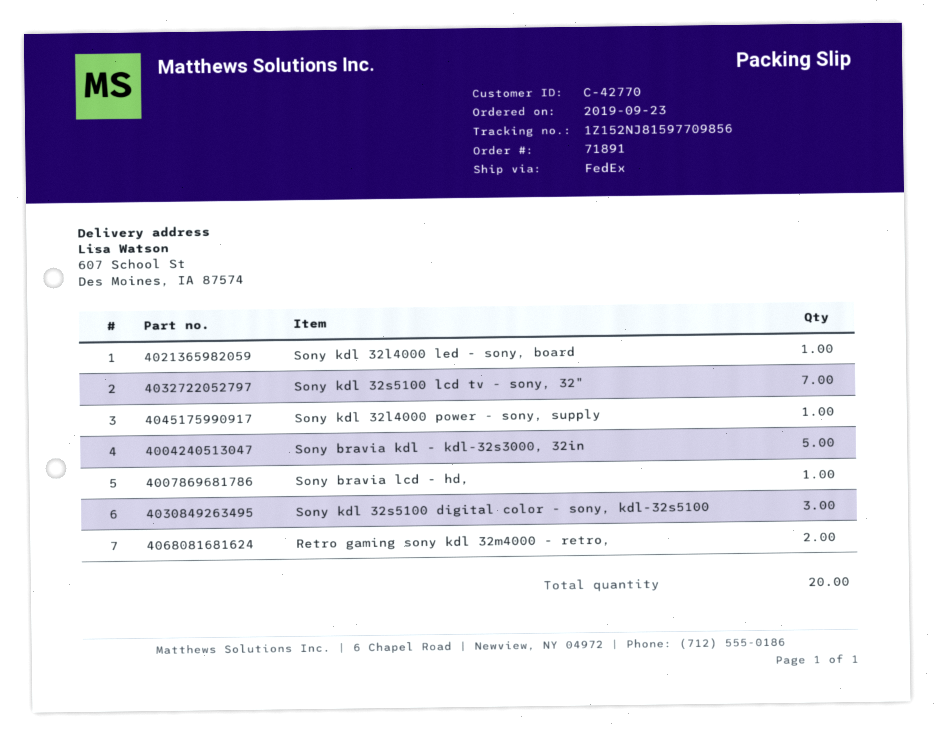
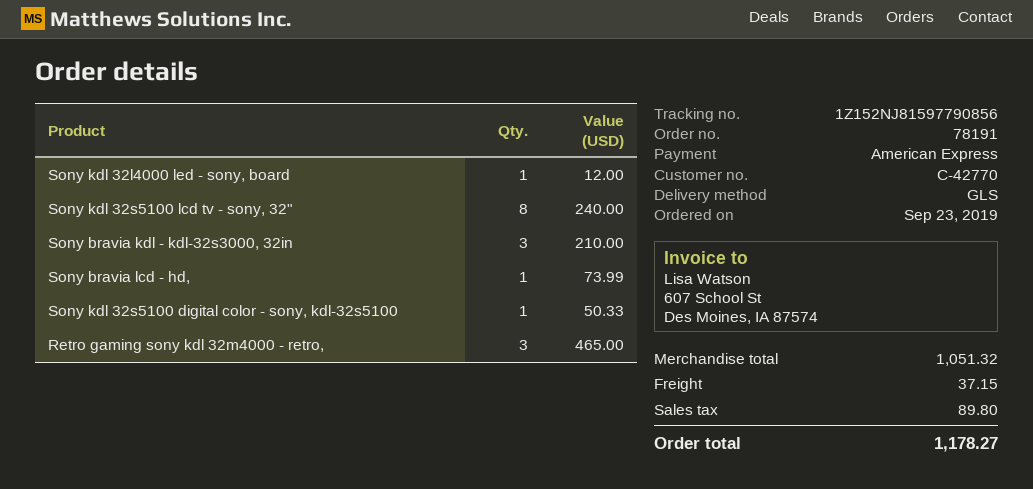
order number: 71891 -> 78191
shipping method: FedEx -> GLS
tracking number: 1Z152NJ81597709856 -> 1Z152NJ81597790856
Sony kdl 32s5100 lcd tv - sony, 32": 7 -> 8
Sony kdl 32l4000 power - sony, supply: 1 -> none
Sony bravia kdl - kdl-32s3000, 32in: 5 -> 3
Sony kdl 32s5100 digital color - sony, kdl-32s5100: 3 -> 1
Retro gaming sony kdl 32m4000 - retro,: 2 -> 3

